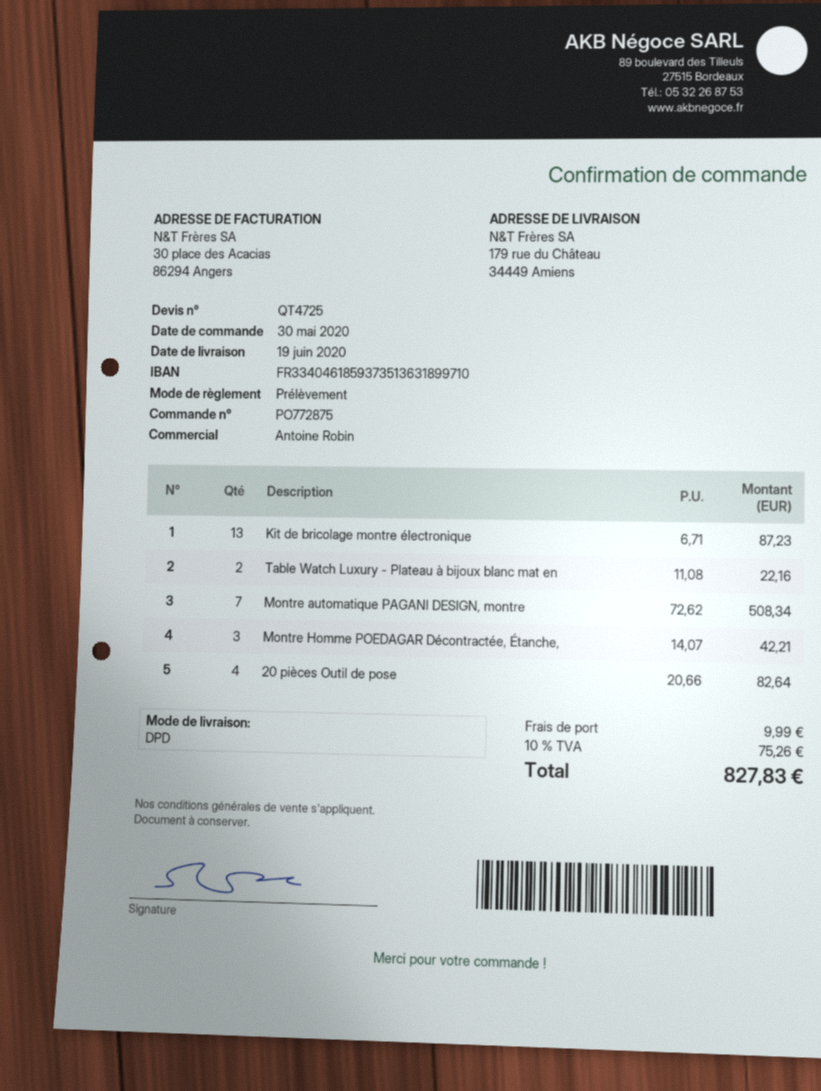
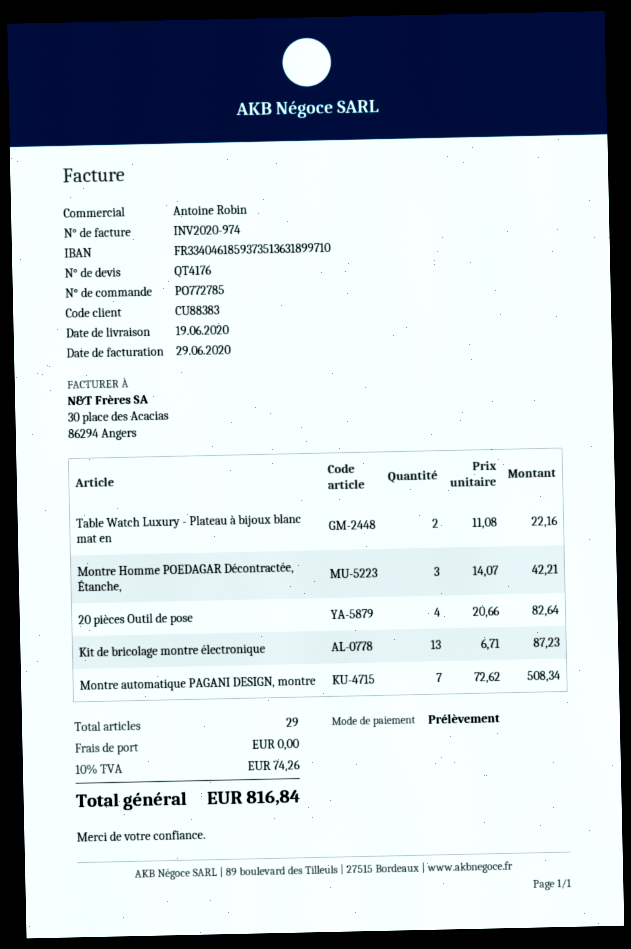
quote number: QT4725 -> QT4176
order number: PO772875 -> PO772785
shipping: 9.99 -> 0.00
tax: 10% = 75.26 -> 10% = 74.26
total: 827.83 -> 816.84

